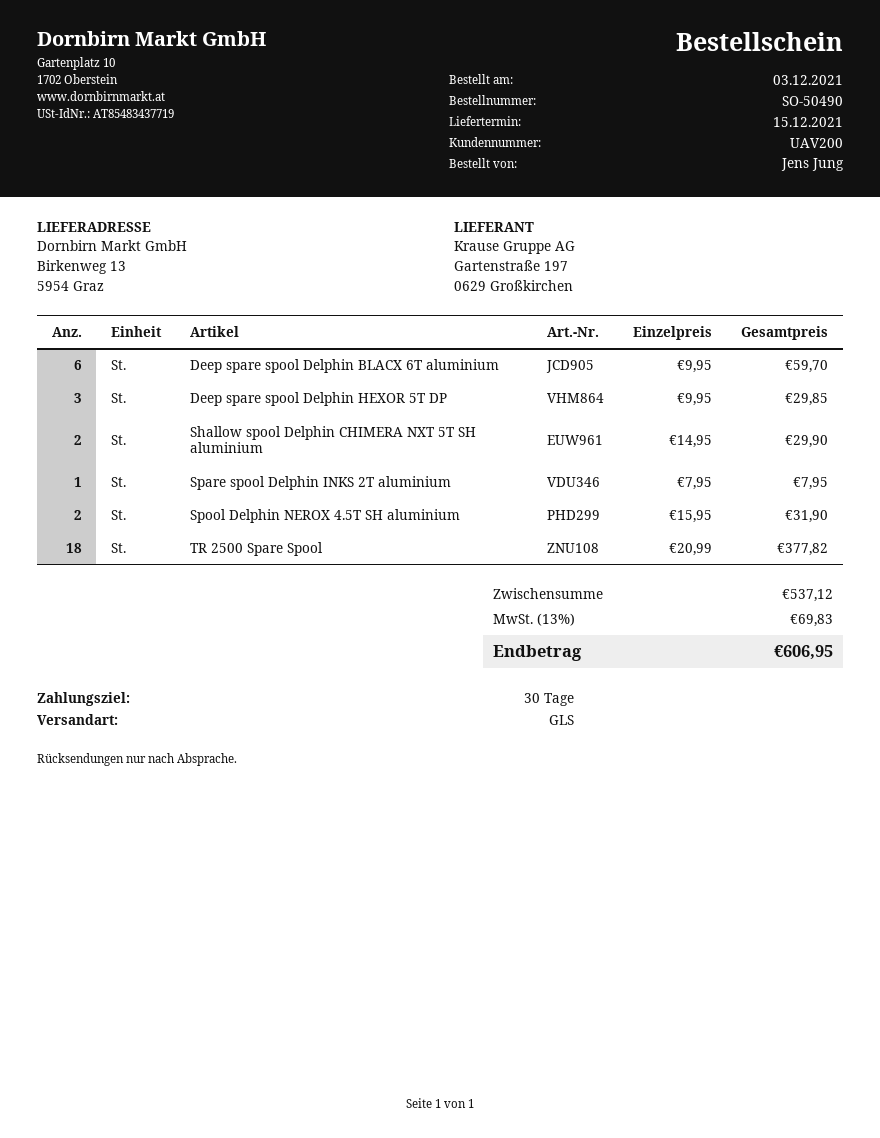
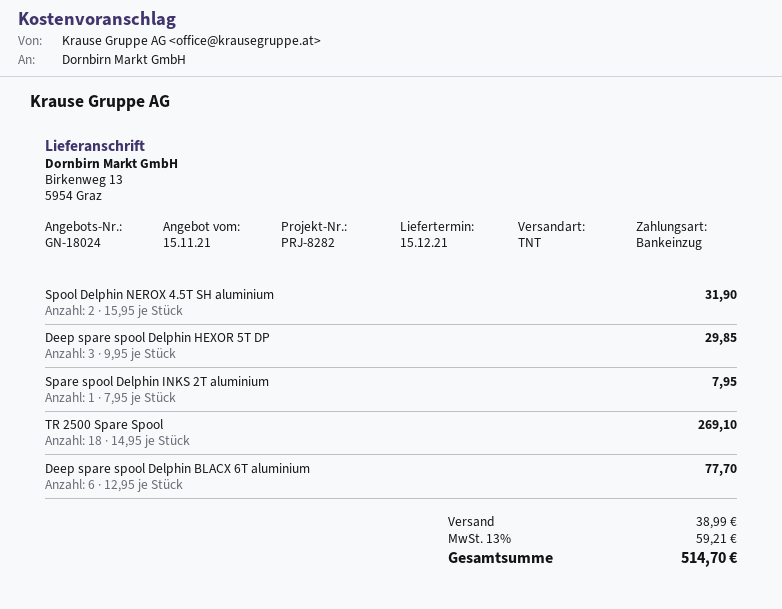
shipping method: GLS -> TNT
Deep spare spool Delphin BLACX 6T aluminium: 6 x 9.95 = 59.70 -> 6 x 12.95 = 77.70
Shallow spool Delphin CHIMERA NXT 5T SH aluminium: 2 x 14.95 = 29.90 -> none
TR 2500 Spare Spool: 18 x 20.99 = 377.82 -> 18 x 14.95 = 269.10
shipping: none -> 38.99
tax: 13% = 69.83 -> 13% = 59.21
total: 606.95 -> 514.70

